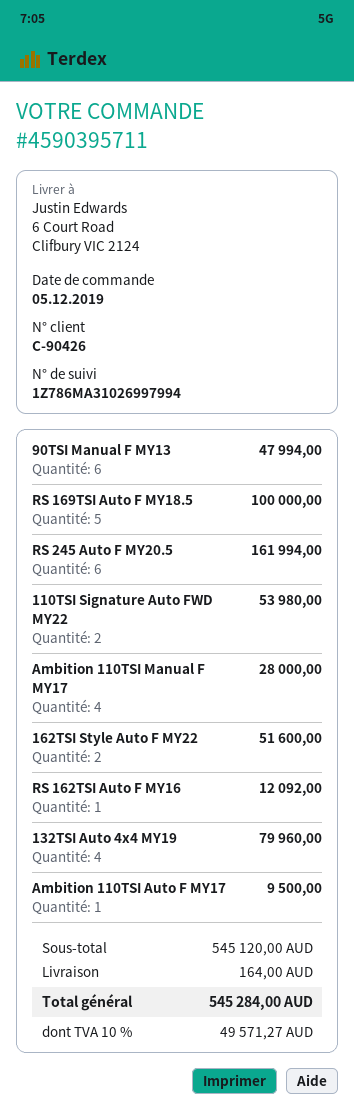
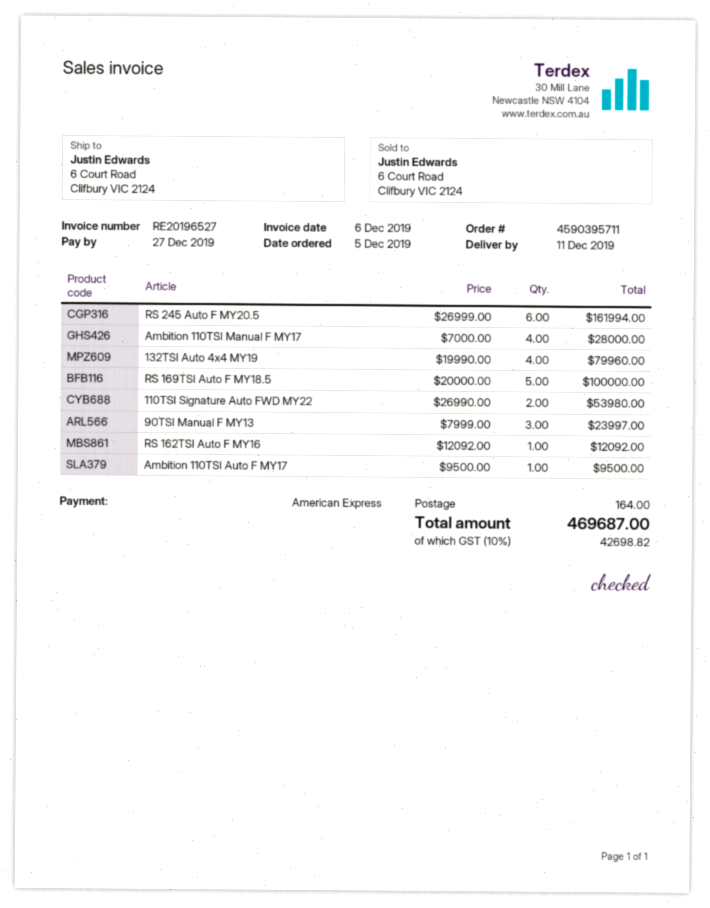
90TSI Manual F MY13: 6 for 47994.00 -> 3 for 23997.00
162TSI Style Auto F MY22: 2 for 51600.00 -> none
tax: 10% = 49571.27 -> 10% = 42698.82
total: 545284.00 -> 469687.00

